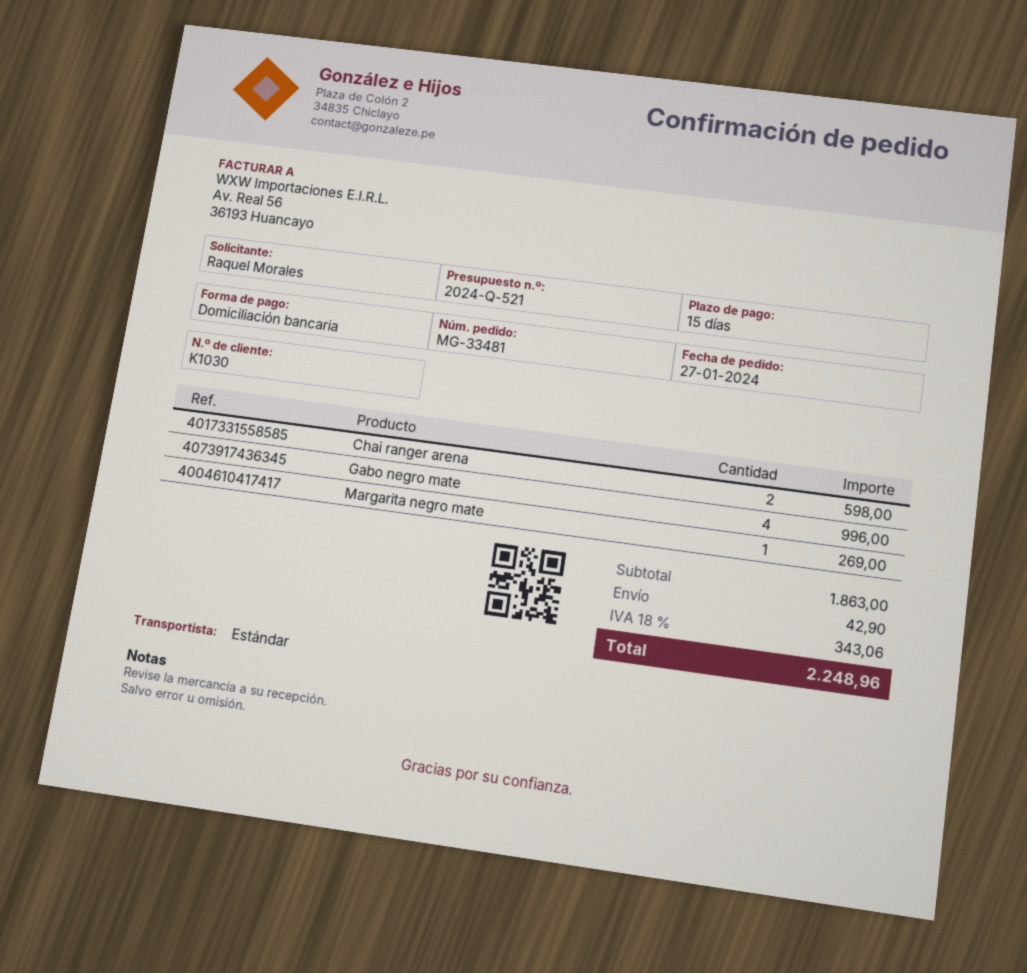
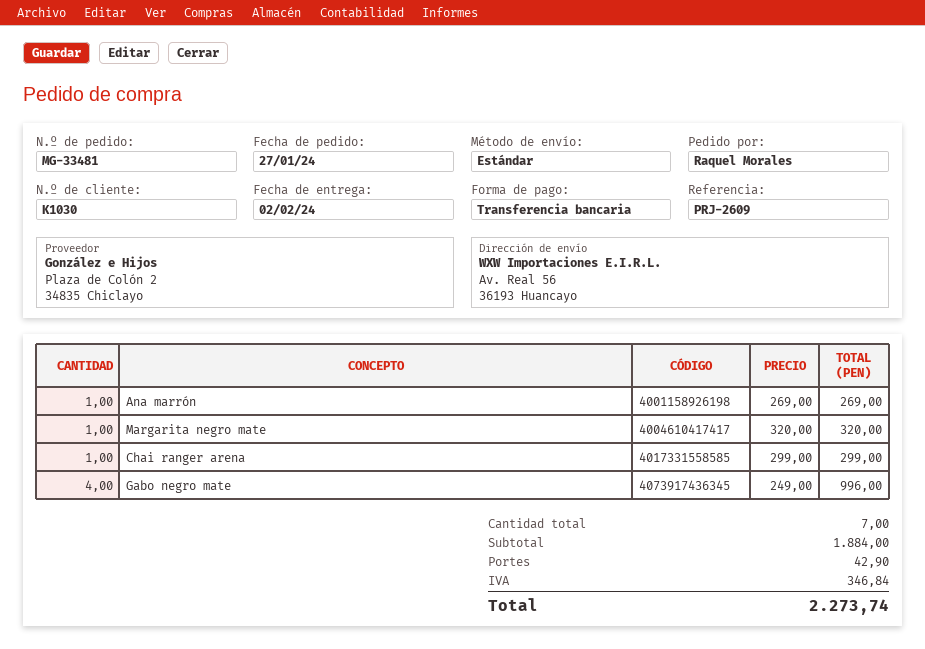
payment method: direct debit -> bank transfer
Chai ranger arena: 2 for 598.00 -> 1 for 299.00
Margarita negro mate: 1 for 269.00 -> 1 for 320.00
Ana marrón: none -> 1 for 269.00
subtotal: 1863.00 -> 1884.00
tax: 343.06 -> 346.84
total: 2248.96 -> 2273.74

